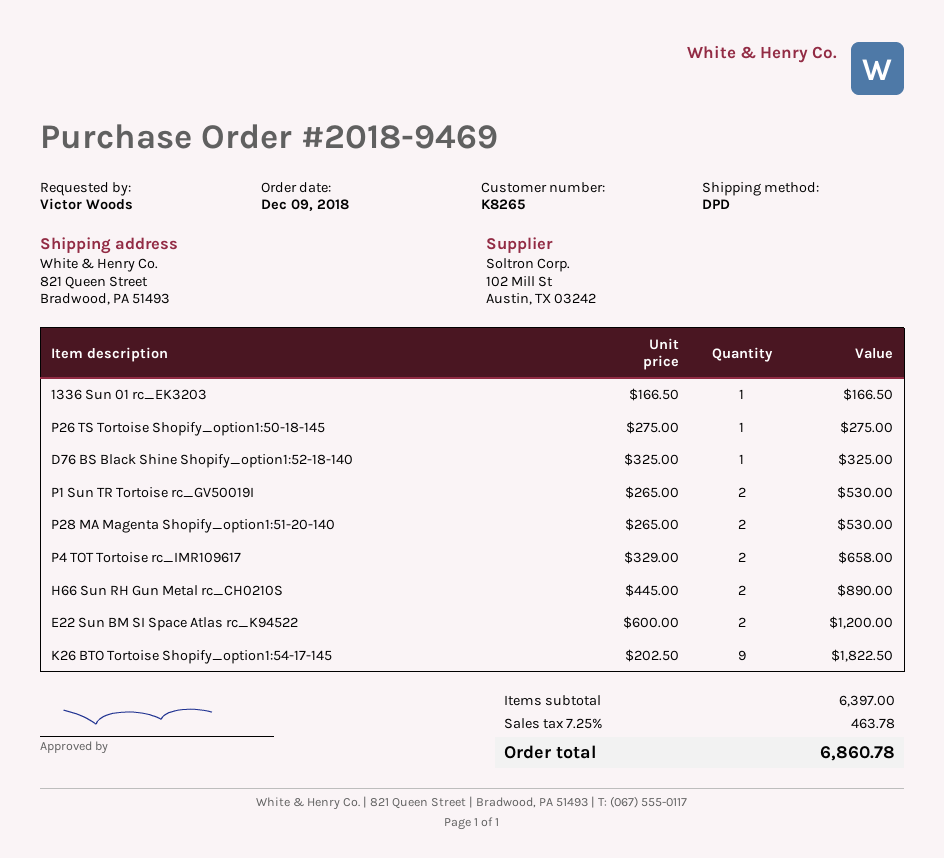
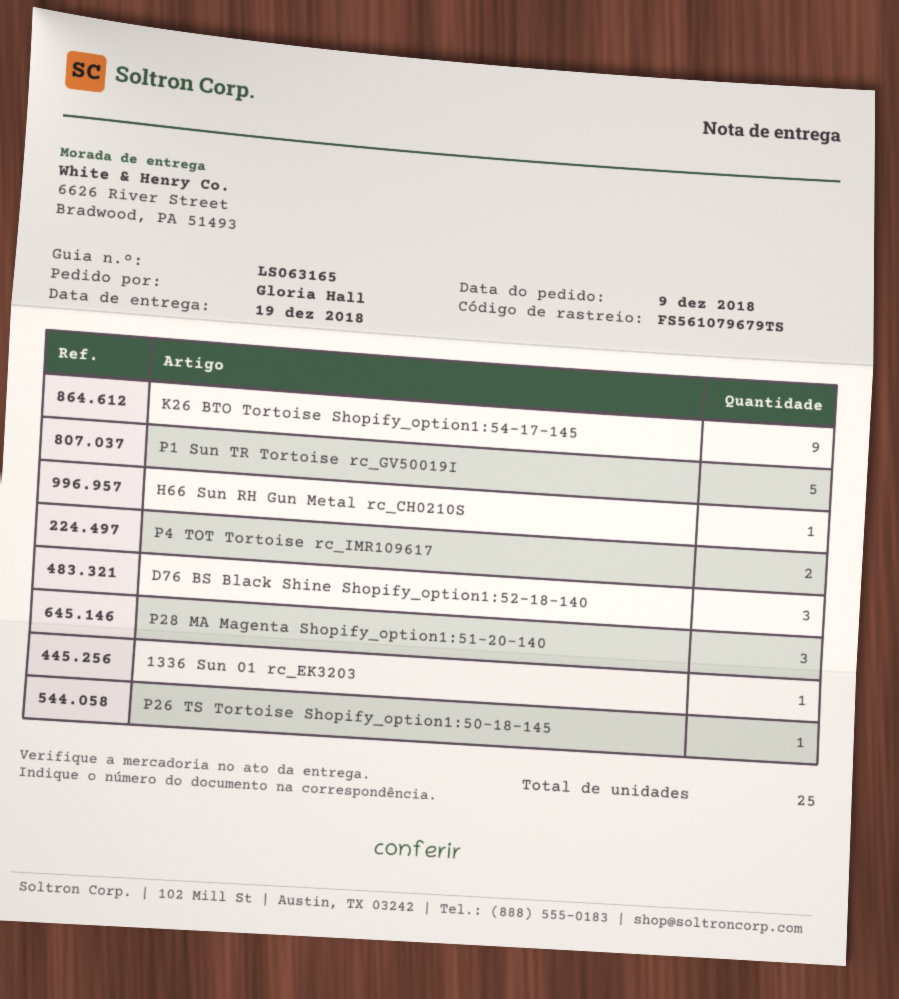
ordered by: Victor Woods -> Gloria Hall
ship to: 821 Queen Street, Bradwood, PA 51493 -> 6626 River Street, Bradwood, PA 51493
D76 BS Black Shine Shopify_option1:52-18-140: 1 -> 3
P1 Sun TR Tortoise rc_GV50019I: 2 -> 5
P28 MA Magenta Shopify_option1:51-20-140: 2 -> 3
H66 Sun RH Gun Metal rc_CH0210S: 2 -> 1
E22 Sun BM SI Space Atlas rc_K94522: 2 -> none

